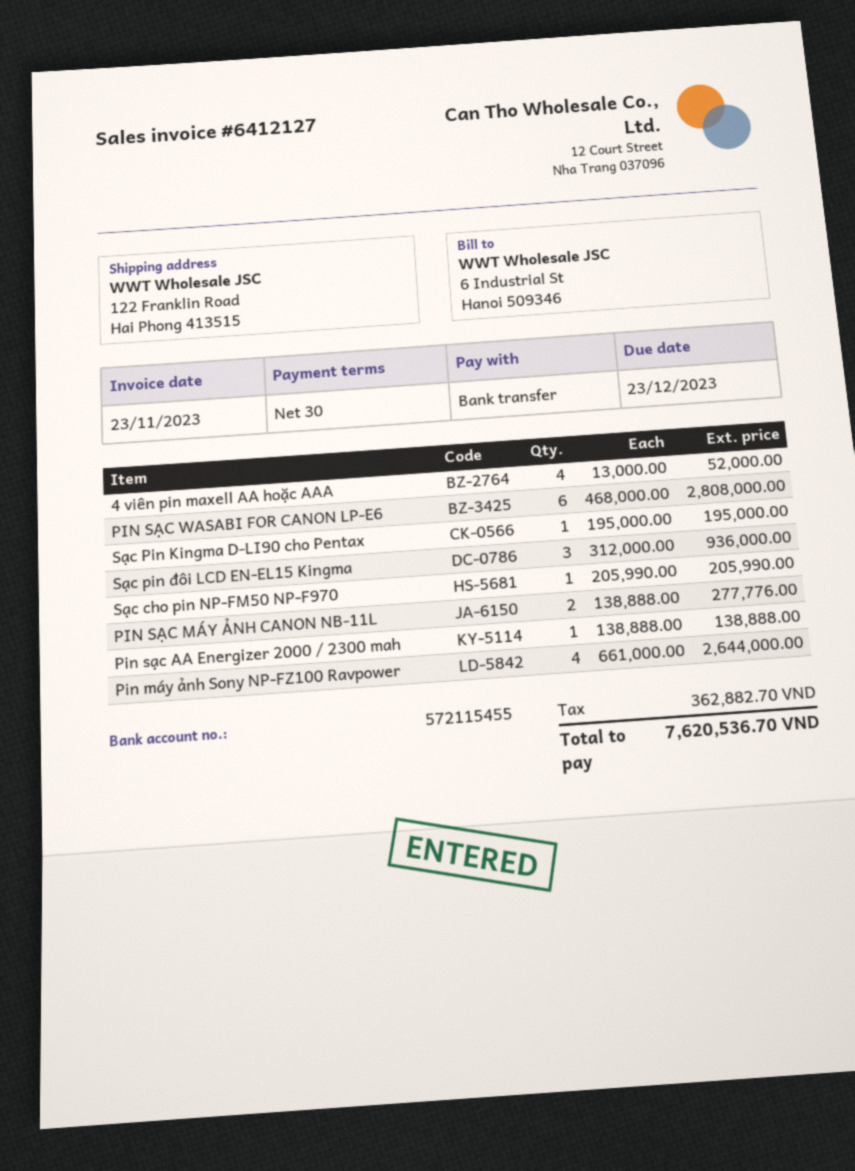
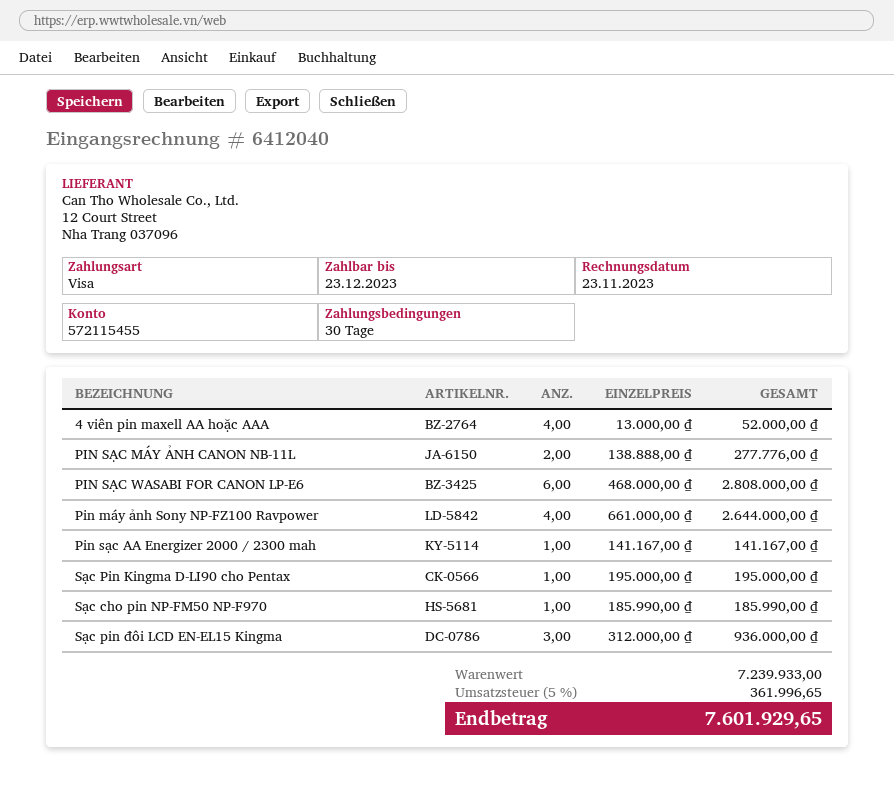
invoice number: 6412127 -> 6412040
payment method: bank transfer -> Visa
Sạc cho pin NP-FM50 NP-F970: 1 x 205990.00 = 205990.00 -> 1 x 185990.00 = 185990.00
Pin sạc AA Energizer 2000 / 2300 mah: 1 x 138888.00 = 138888.00 -> 1 x 141167.00 = 141167.00
tax: 362882.70 -> 361996.65
total: 7620536.70 -> 7601929.65

